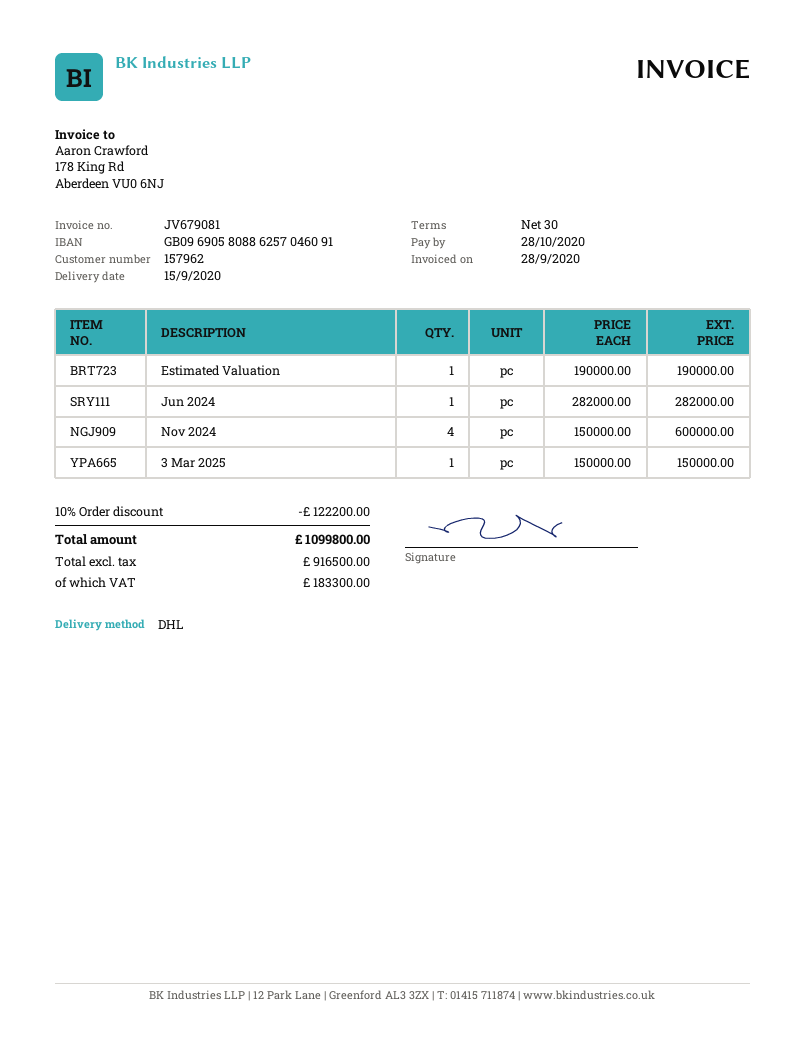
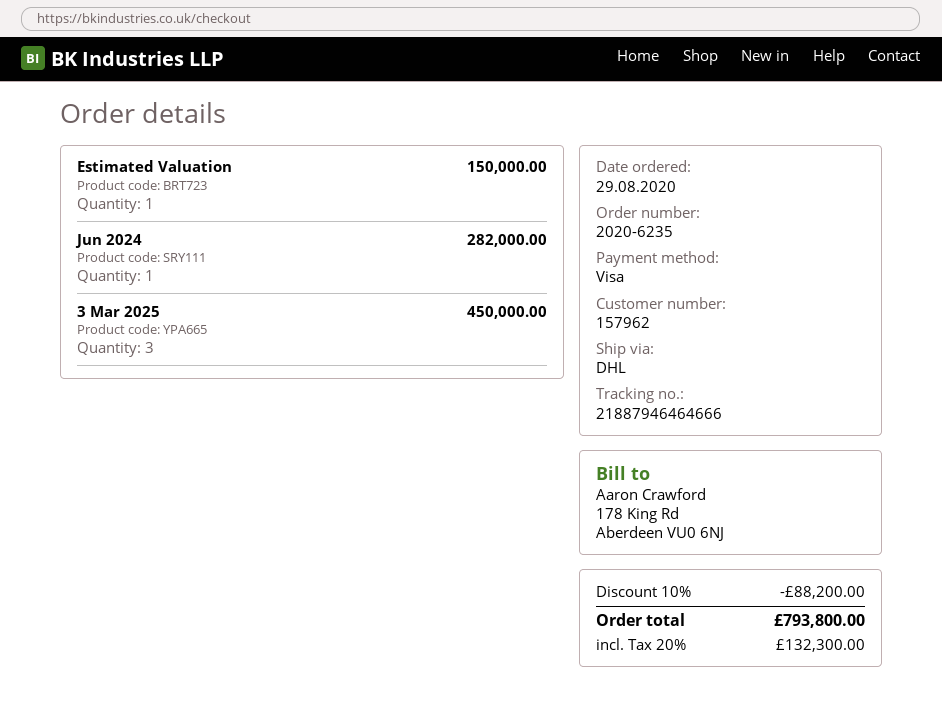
Estimated Valuation: 1 for 190000.00 -> 1 for 150000.00
Nov 2024: 4 for 600000.00 -> none
3 Mar 2025: 1 for 150000.00 -> 3 for 450000.00
discount: 10% = 122200.00 -> 10% = 88200.00
tax: 183300.00 -> 132300.00
total: 1099800.00 -> 793800.00

